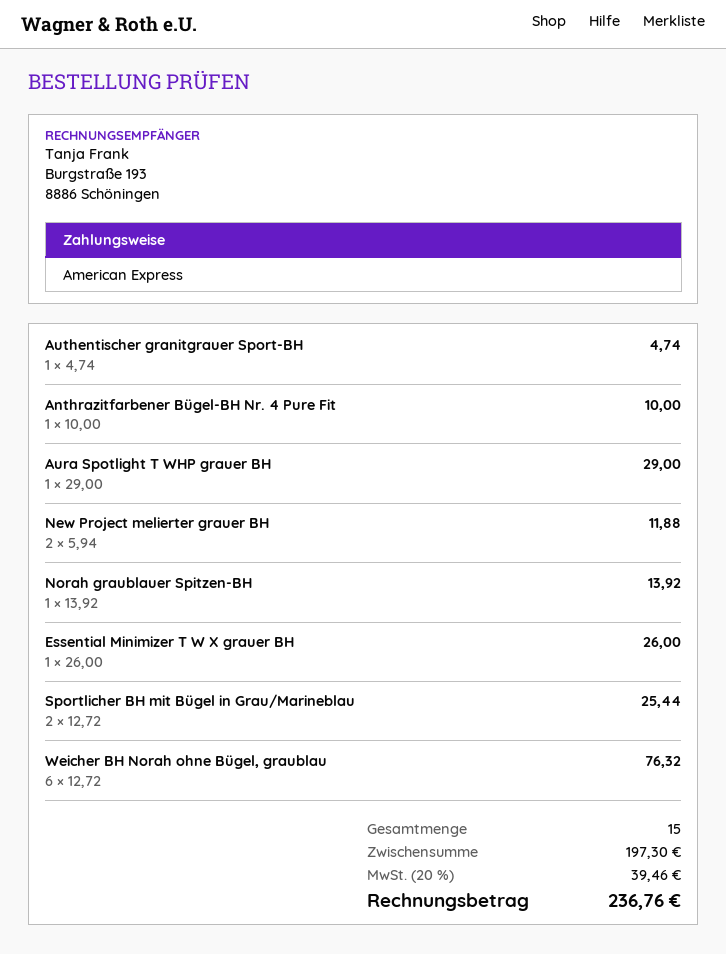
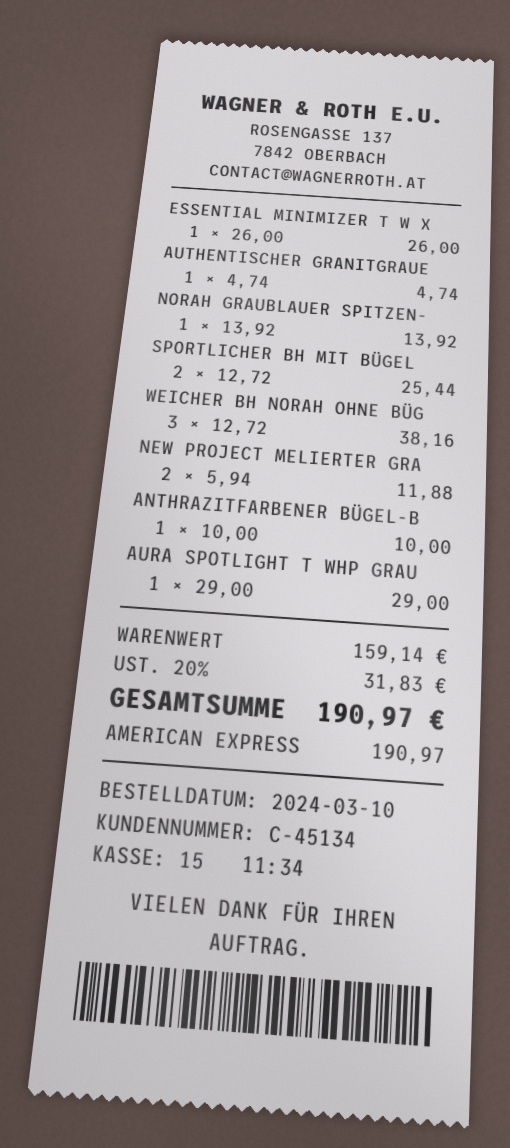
Weicher BH Norah ohne Bügel, graublau: 6 x 12.72 = 76.32 -> 3 x 12.72 = 38.16
subtotal: 197.30 -> 159.14
tax: 20% = 39.46 -> 20% = 31.83
total: 236.76 -> 190.97

